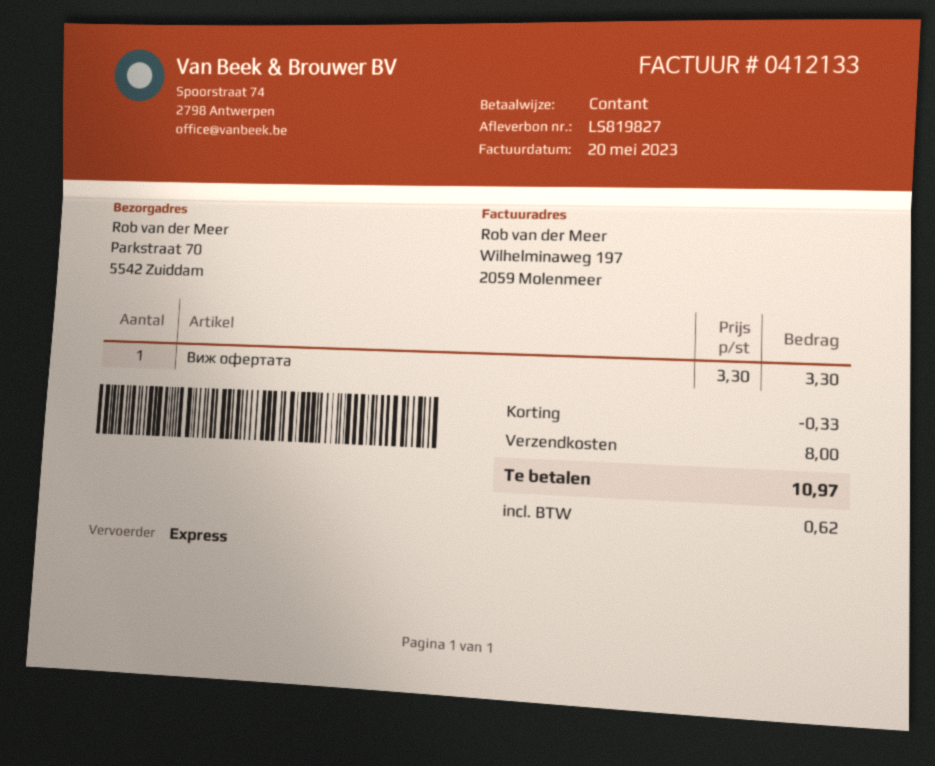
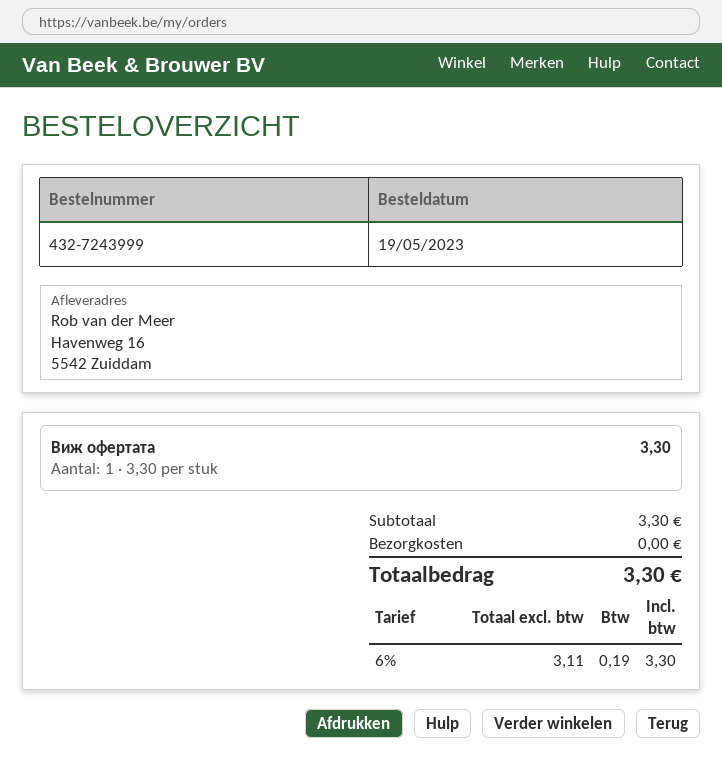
ship to: Parkstraat 70, 5542 Zuiddam -> Havenweg 16, 5542 Zuiddam
discount: 0.33 -> none
shipping: 8.00 -> 0.00
tax: 0.62 -> 0.19
total: 10.97 -> 3.30

